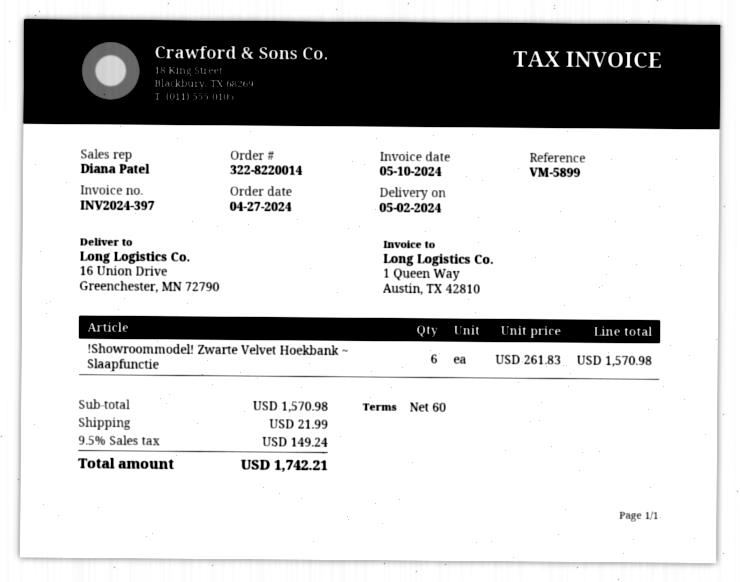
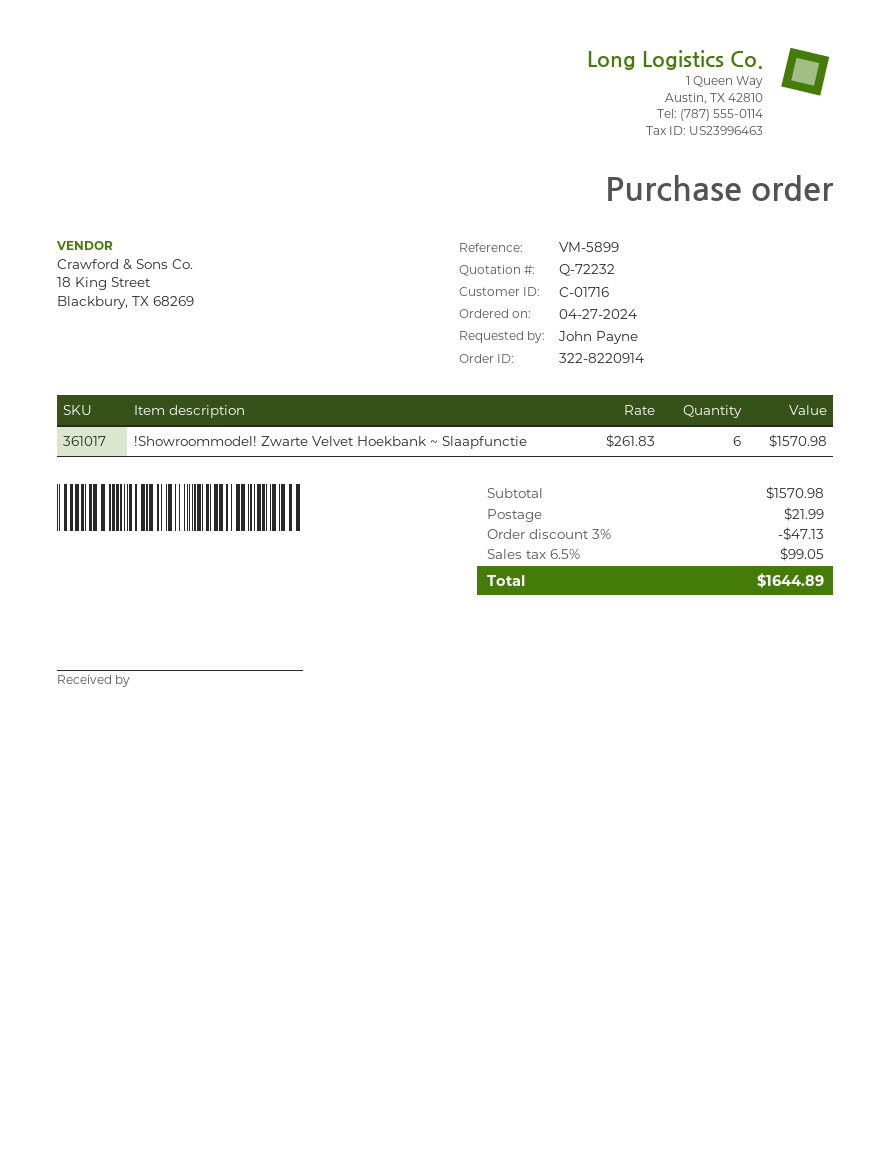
order number: 322-8220014 -> 322-8220914
discount: none -> 3% = 47.13
tax: 9.5% = 149.24 -> 6.5% = 99.05
total: 1742.21 -> 1644.89

